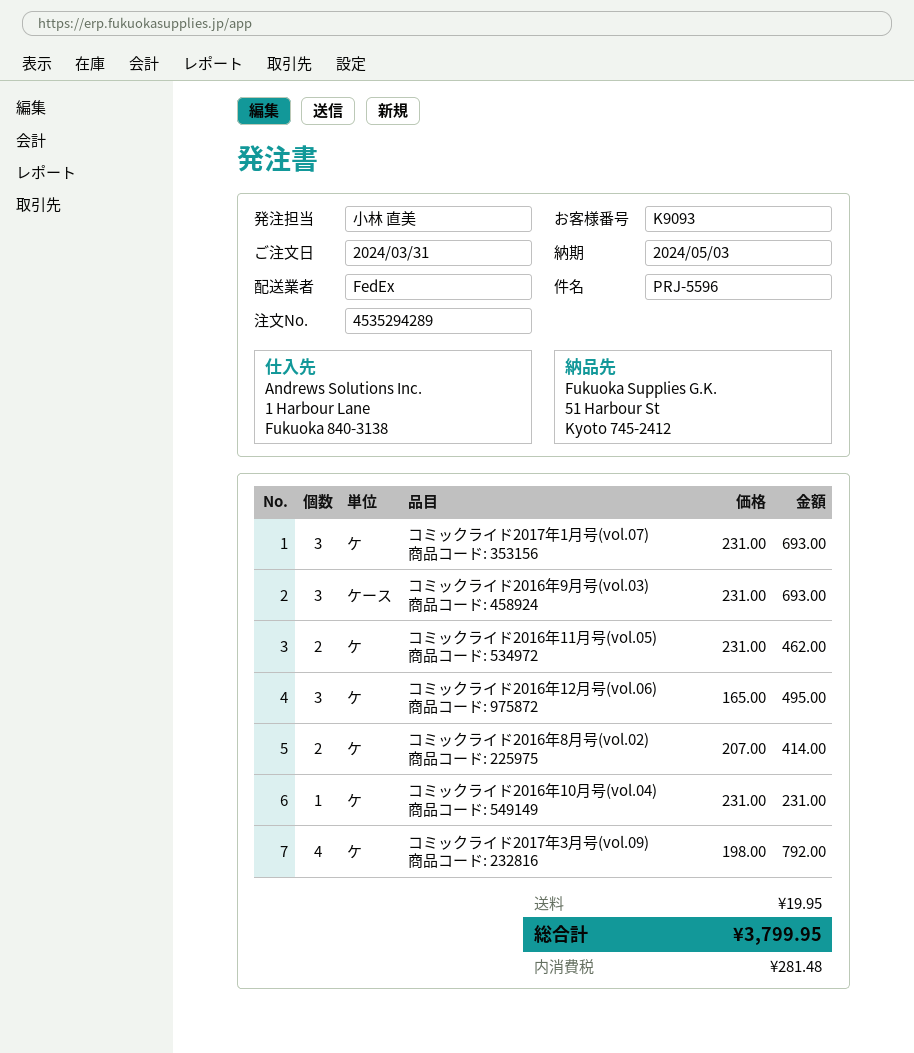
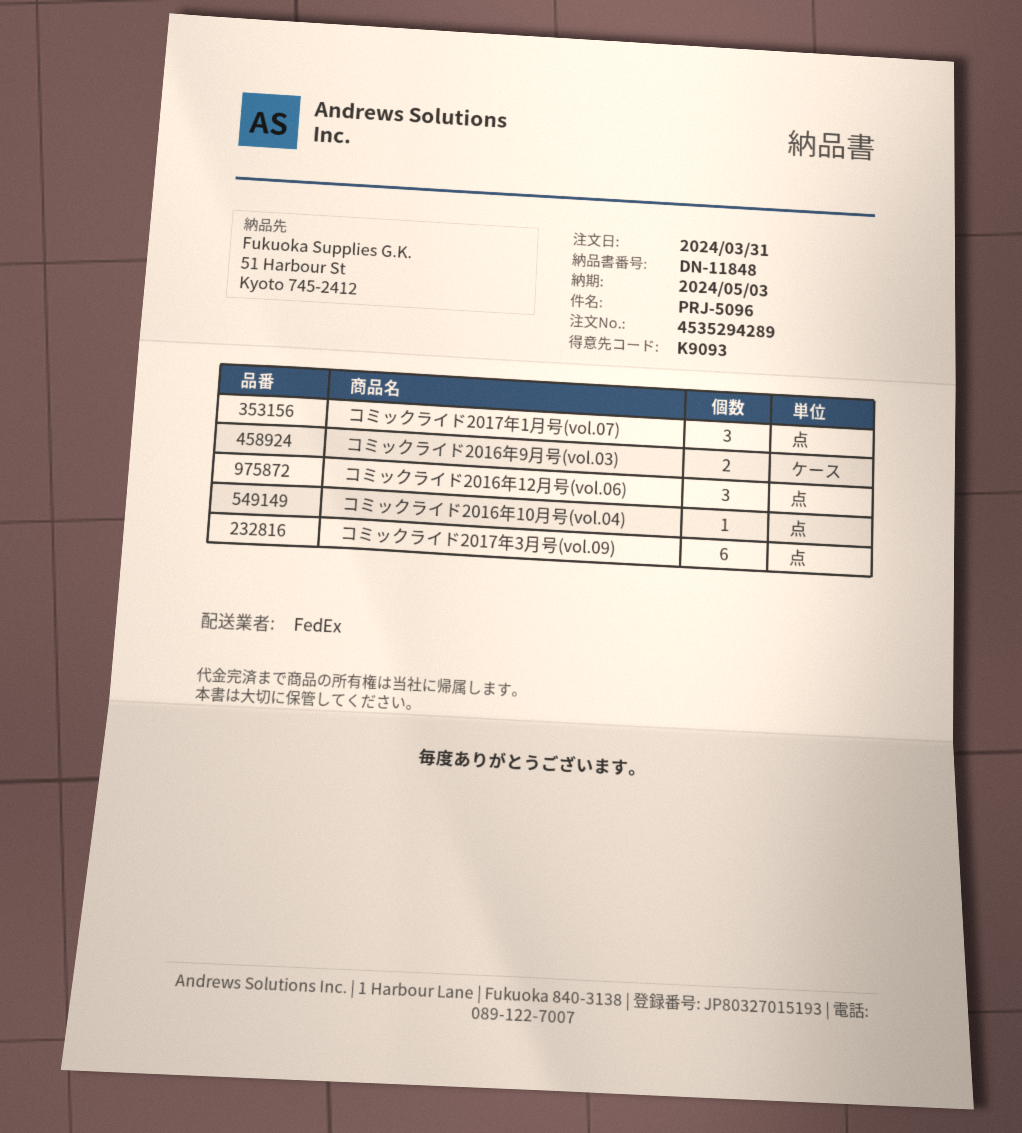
reference: PRJ-5596 -> PRJ-5096
コミックライド2016年9月号(vol.03): 3 -> 2
コミックライド2016年11月号(vol.05): 2 -> none
コミックライド2016年8月号(vol.02): 2 -> none
コミックライド2017年3月号(vol.09): 4 -> 6

